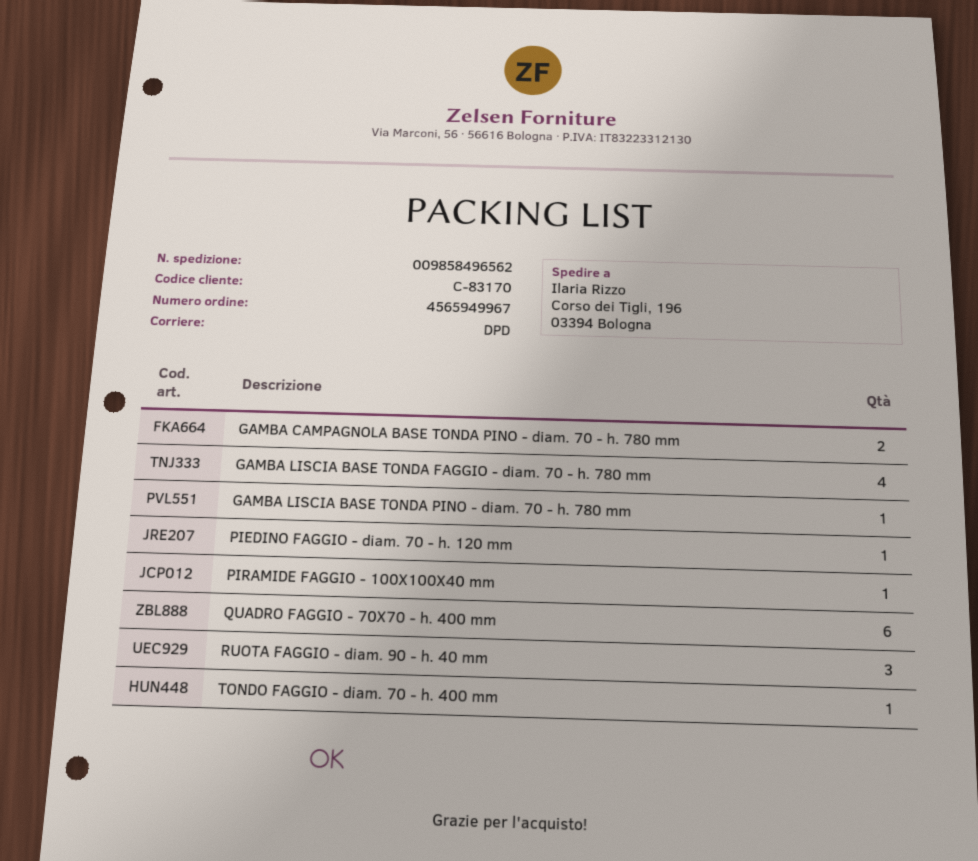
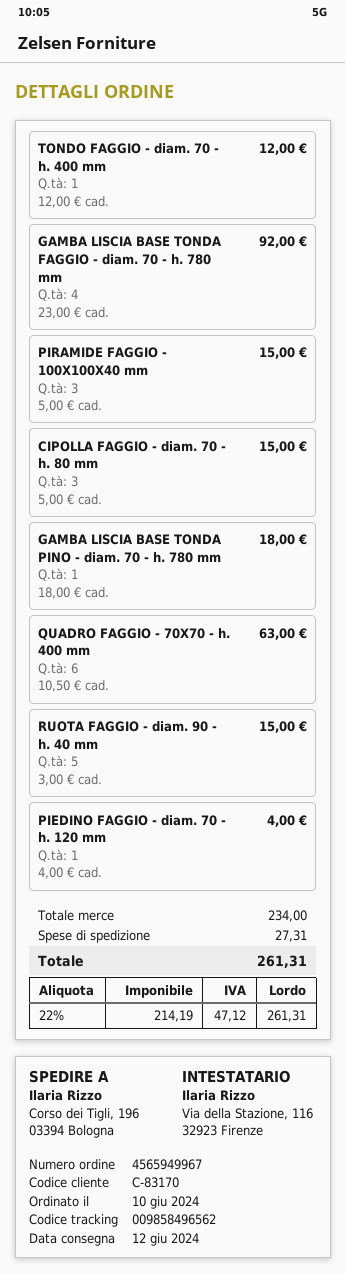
GAMBA CAMPAGNOLA BASE TONDA PINO - diam. 70 - h. 780 mm: 2 -> none
PIRAMIDE FAGGIO - 100X100X40 mm: 1 -> 3
RUOTA FAGGIO - diam. 90 - h. 40 mm: 3 -> 5
CIPOLLA FAGGIO - diam. 70 - h. 80 mm: none -> 3

